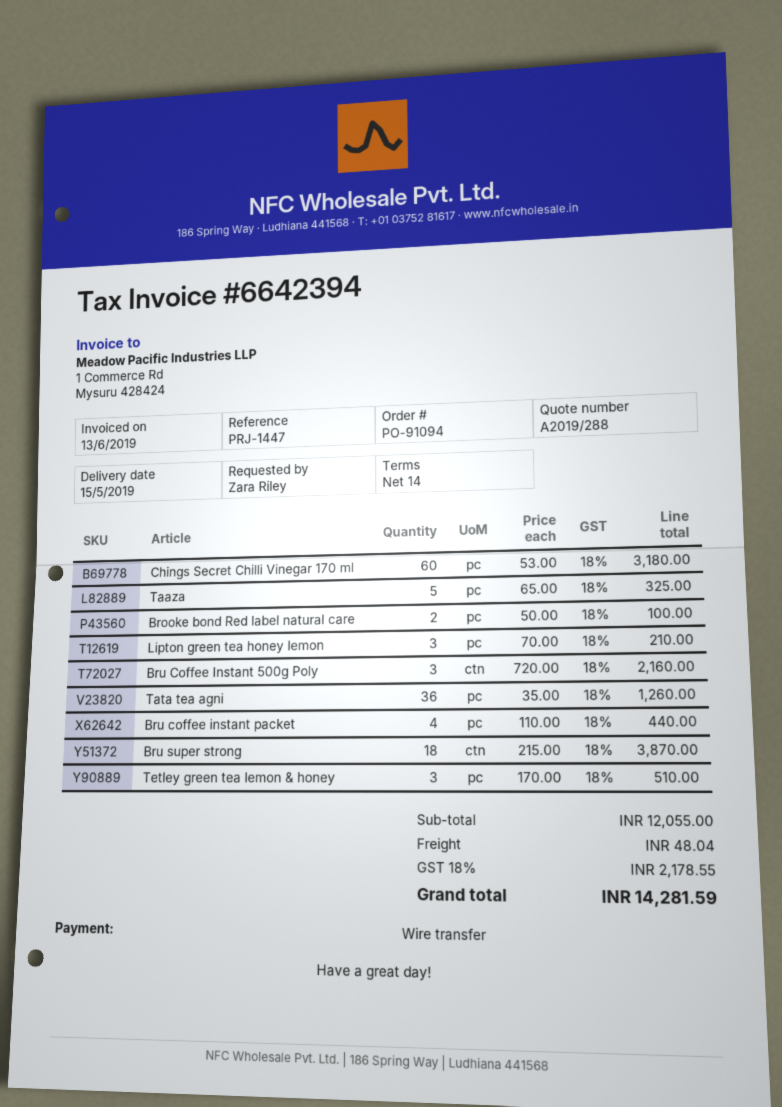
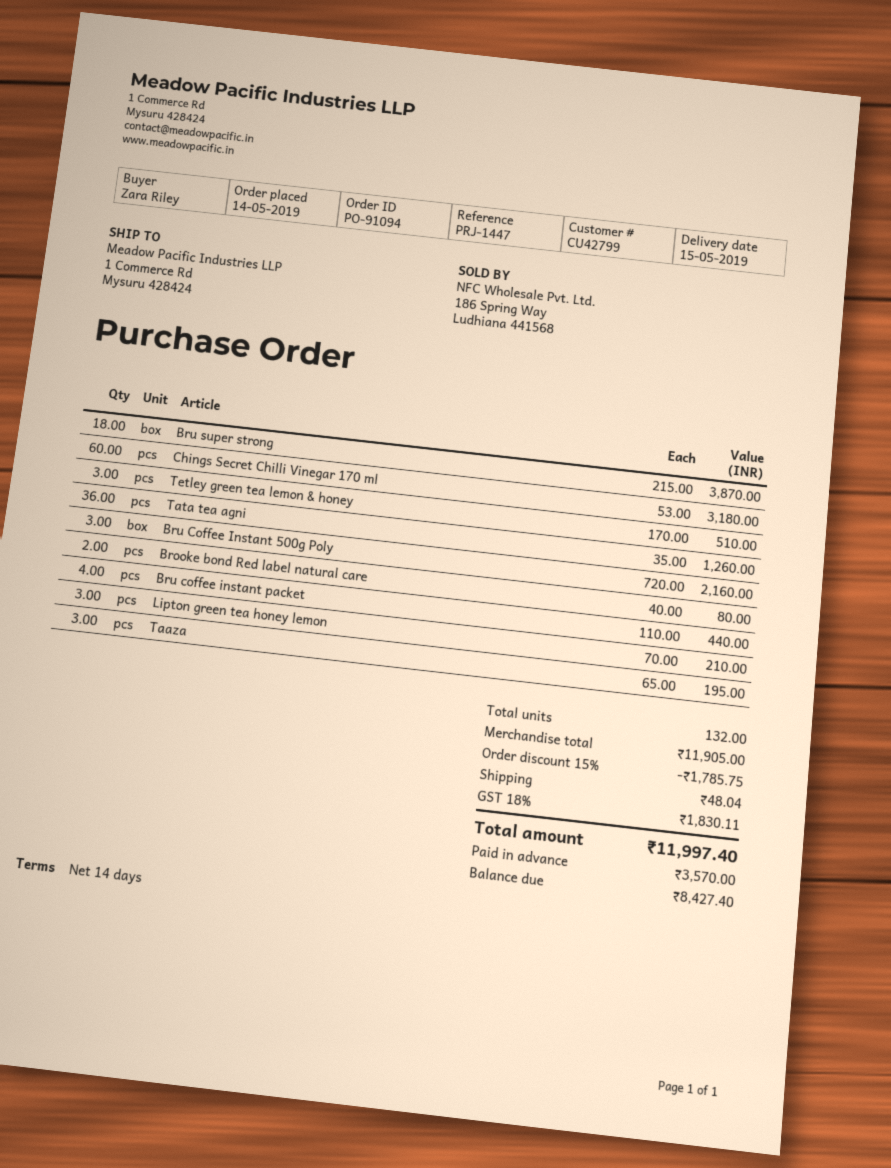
Taaza: 5 x 65.00 = 325.00 -> 3 x 65.00 = 195.00
Brooke bond Red label natural care: 2 x 50.00 = 100.00 -> 2 x 40.00 = 80.00
subtotal: 12055.00 -> 11905.00
discount: none -> 15% = 1785.75
tax: 18% = 2178.55 -> 18% = 1830.11
total: 14281.59 -> 11997.40

